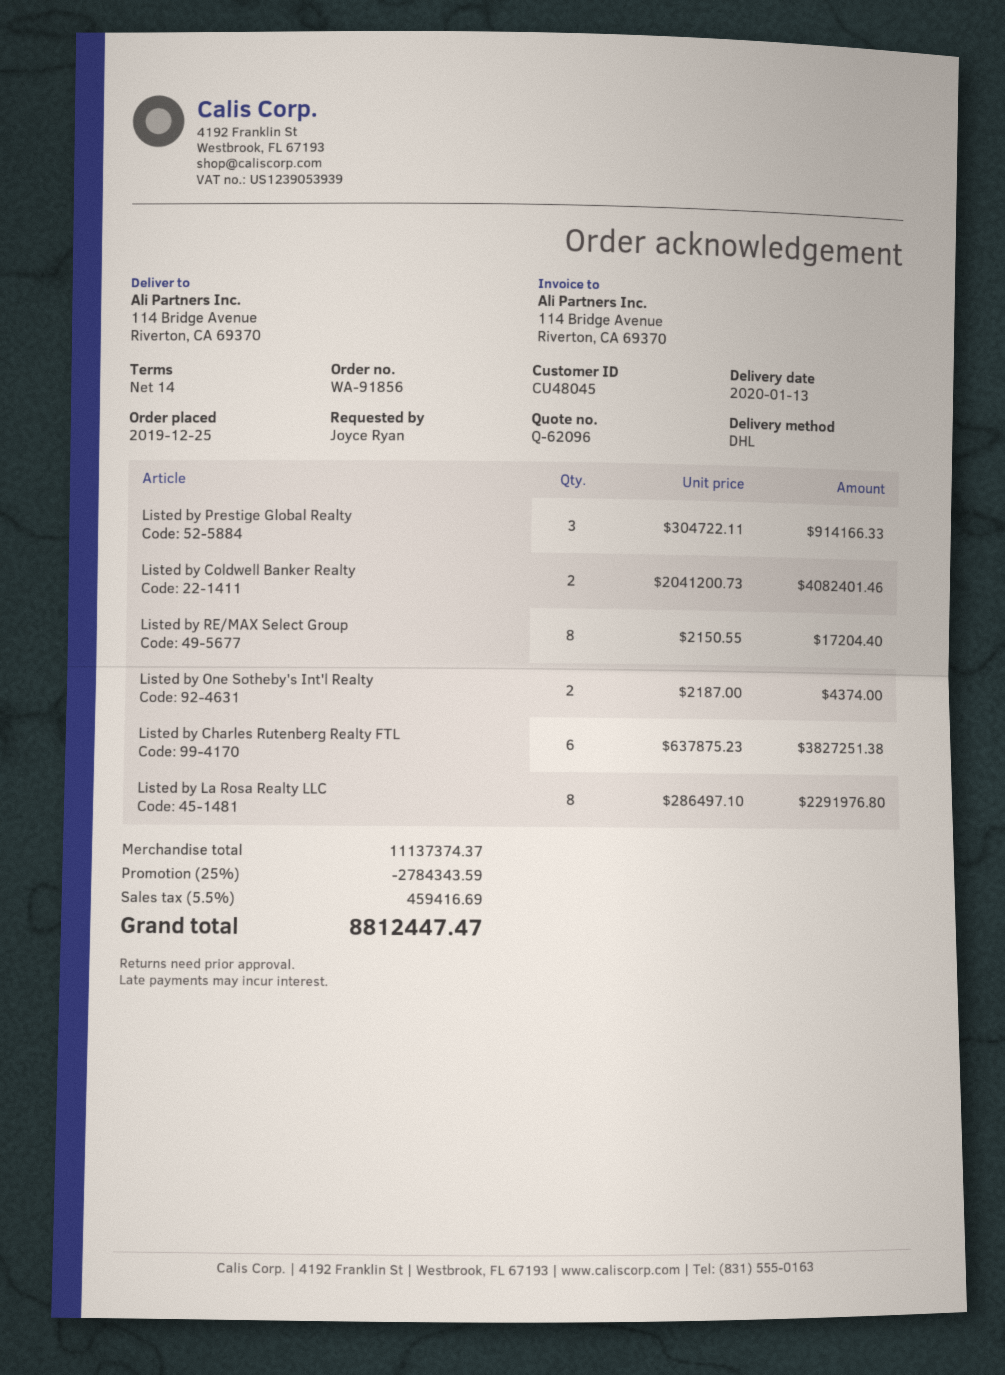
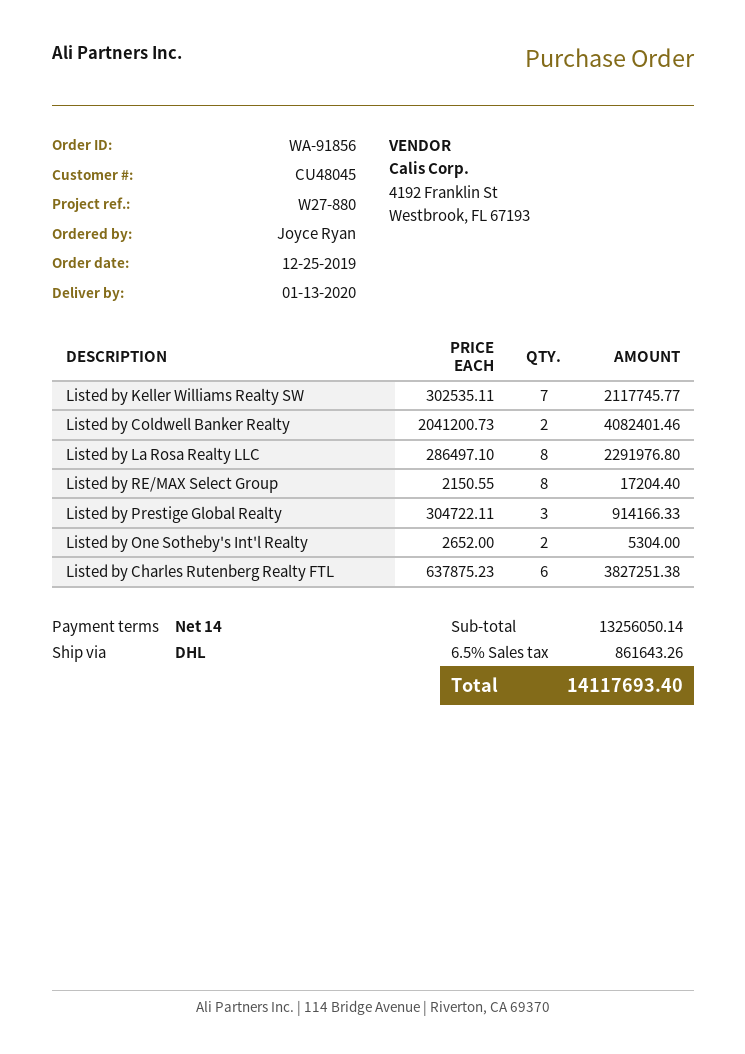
Listed by One Sotheby's Int'l Realty: 2 x 2187.00 = 4374.00 -> 2 x 2652.00 = 5304.00
Listed by Keller Williams Realty SW: none -> 7 x 302535.11 = 2117745.77
subtotal: 11137374.37 -> 13256050.14
discount: 25% = 2784343.59 -> none
tax: 5.5% = 459416.69 -> 6.5% = 861643.26
total: 8812447.47 -> 14117693.40

